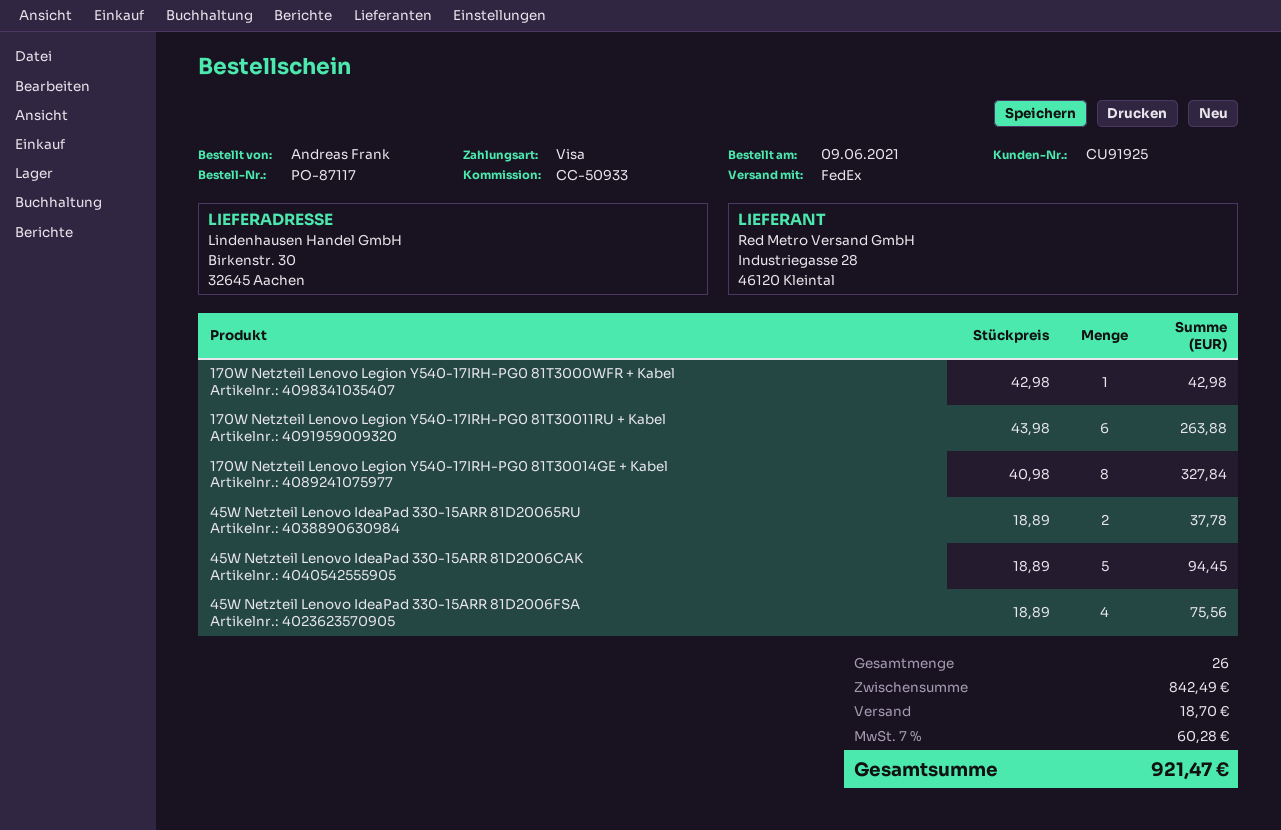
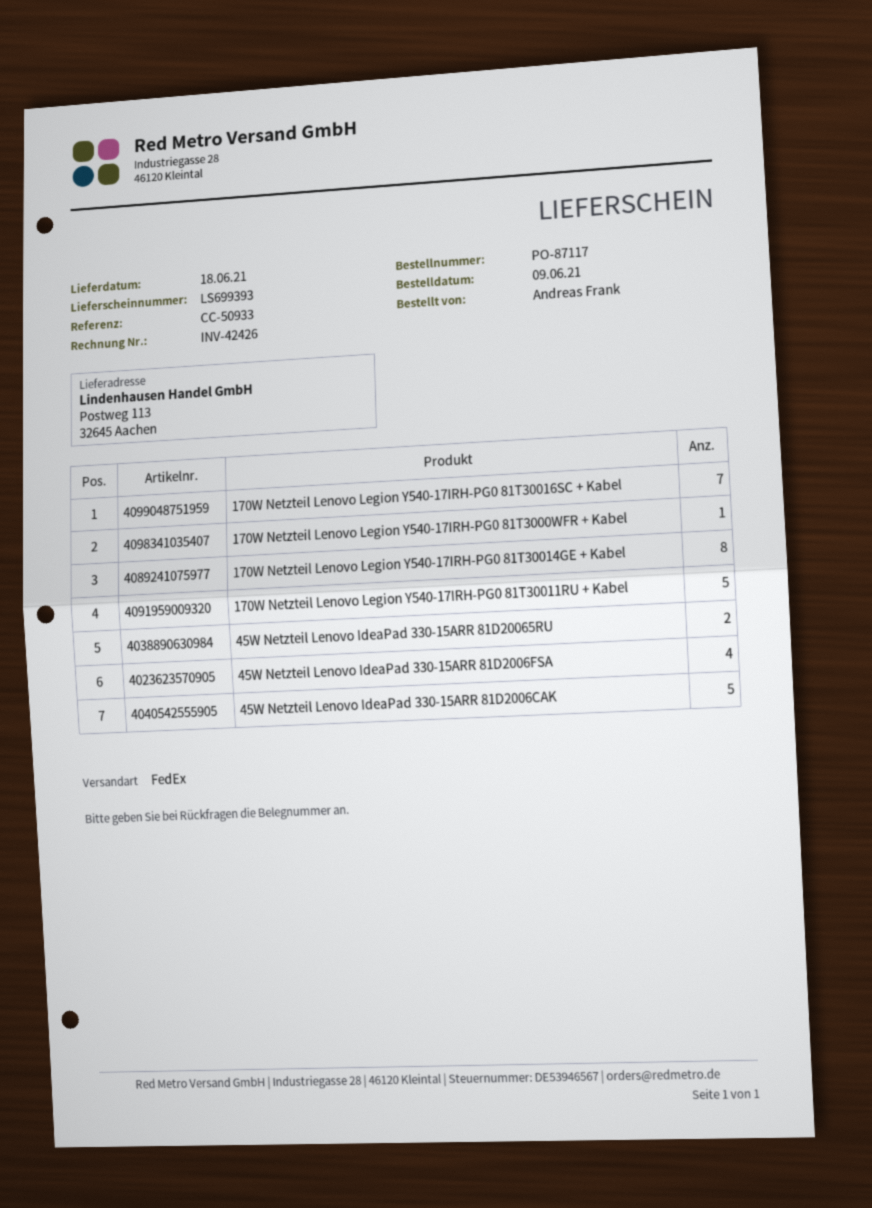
ship to: Birkenstr. 30, 32645 Aachen -> Postweg 113, 32645 Aachen
170W Netzteil Lenovo Legion Y540-17IRH-PG0 81T30011RU + Kabel: 6 -> 5
170W Netzteil Lenovo Legion Y540-17IRH-PG0 81T30016SC + Kabel: none -> 7

